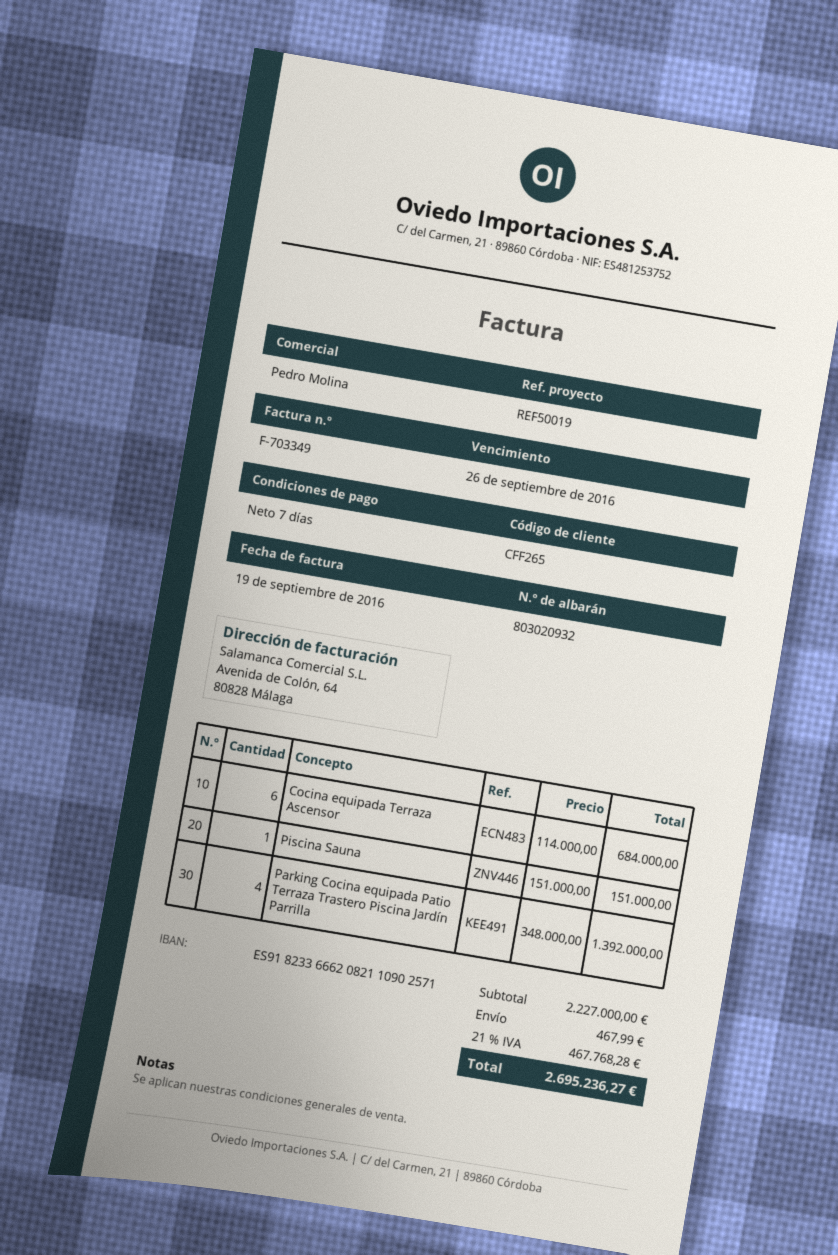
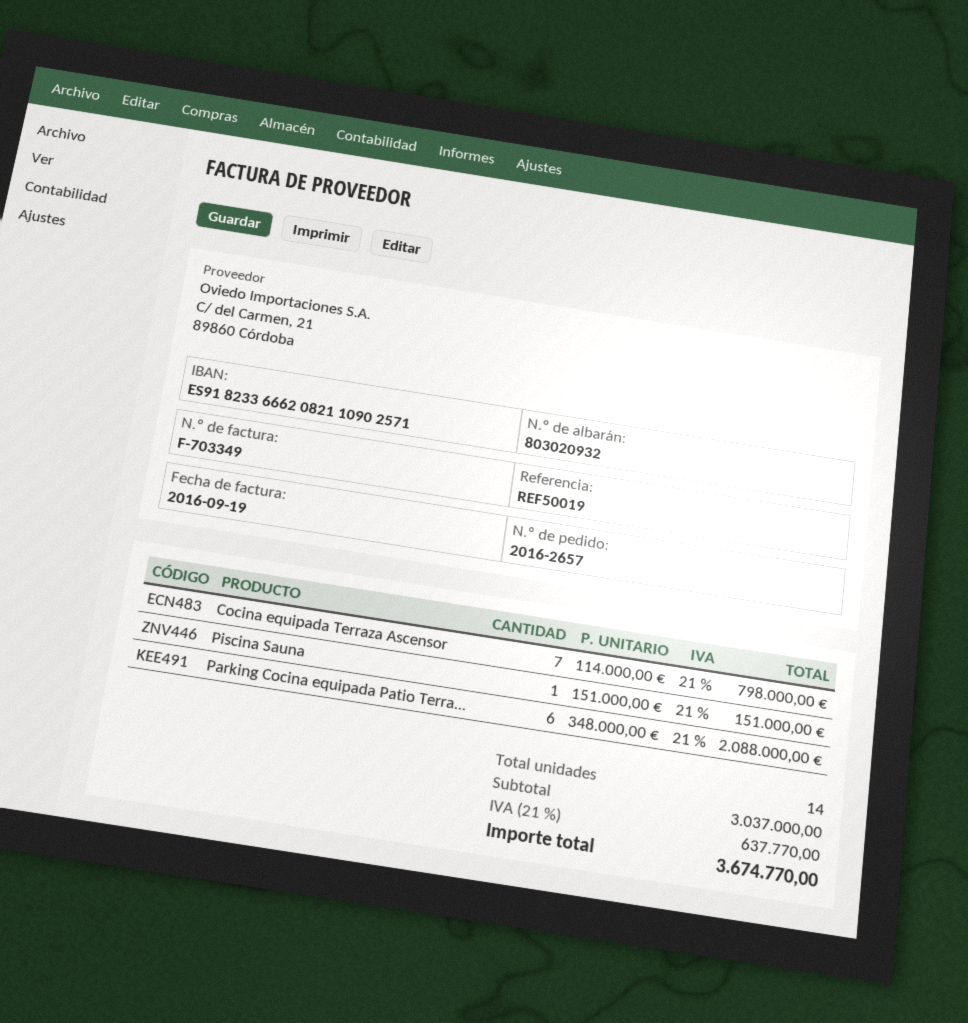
Cocina equipada Terraza Ascensor: 6 x 114000.00 = 684000.00 -> 7 x 114000.00 = 798000.00
Parking Cocina equipada Patio Terraza Trastero Piscina Jardín Parrilla: 4 x 348000.00 = 1392000.00 -> 6 x 348000.00 = 2088000.00
subtotal: 2227000.00 -> 3037000.00
shipping: 467.99 -> none
tax: 21% = 467768.28 -> 21% = 637770.00
total: 2695236.27 -> 3674770.00

